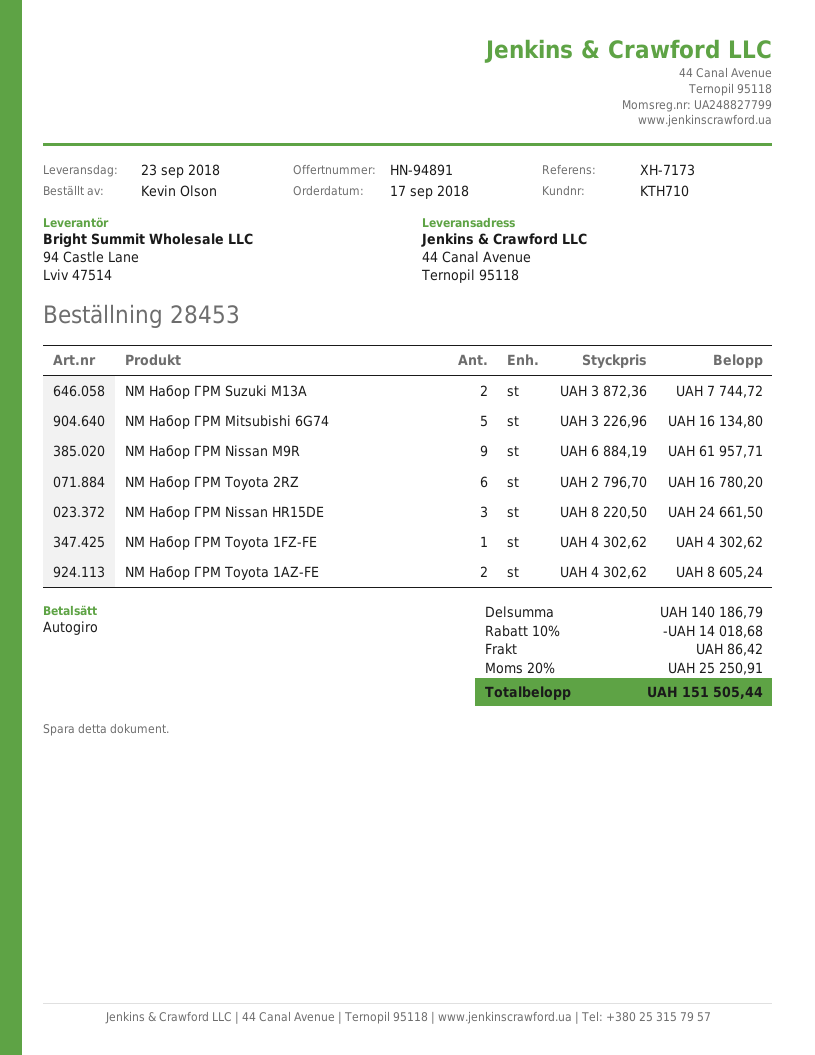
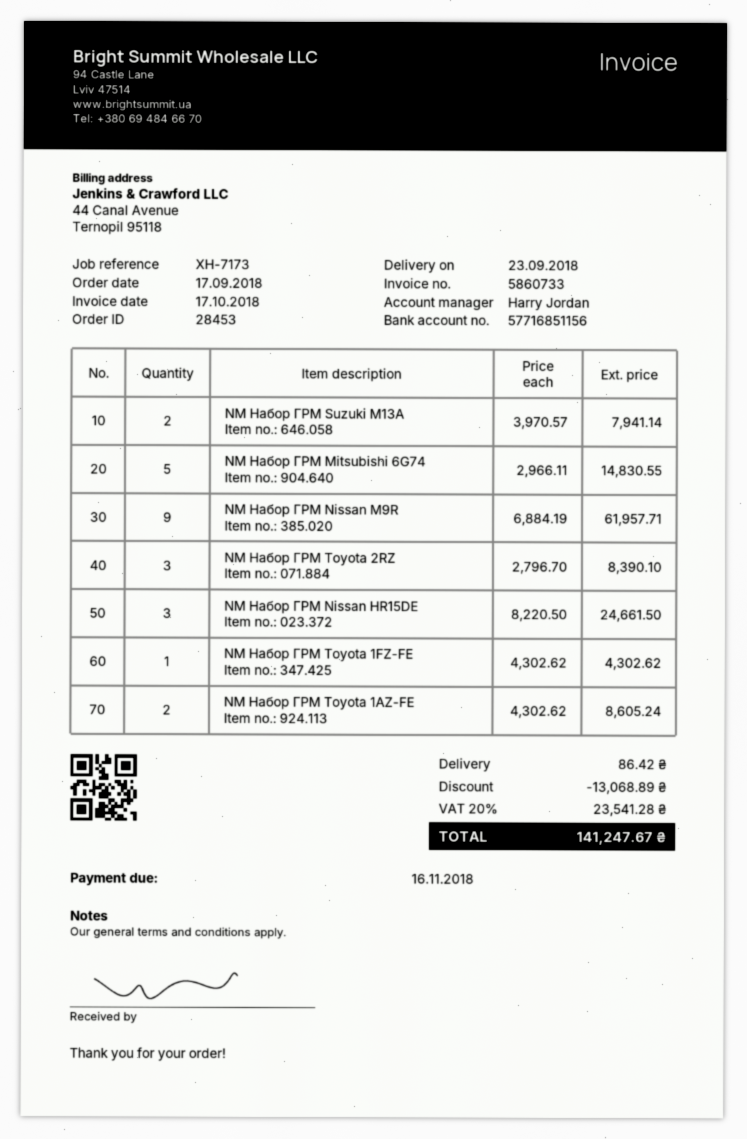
NM Набор ГРМ Suzuki M13A: 2 x 3872.36 = 7744.72 -> 2 x 3970.57 = 7941.14
NM Набор ГРМ Mitsubishi 6G74: 5 x 3226.96 = 16134.80 -> 5 x 2966.11 = 14830.55
NM Набор ГРМ Toyota 2RZ: 6 x 2796.70 = 16780.20 -> 3 x 2796.70 = 8390.10
discount: 14018.68 -> 13068.89
tax: 20% = 25250.91 -> 20% = 23541.28
total: 151505.44 -> 141247.67

